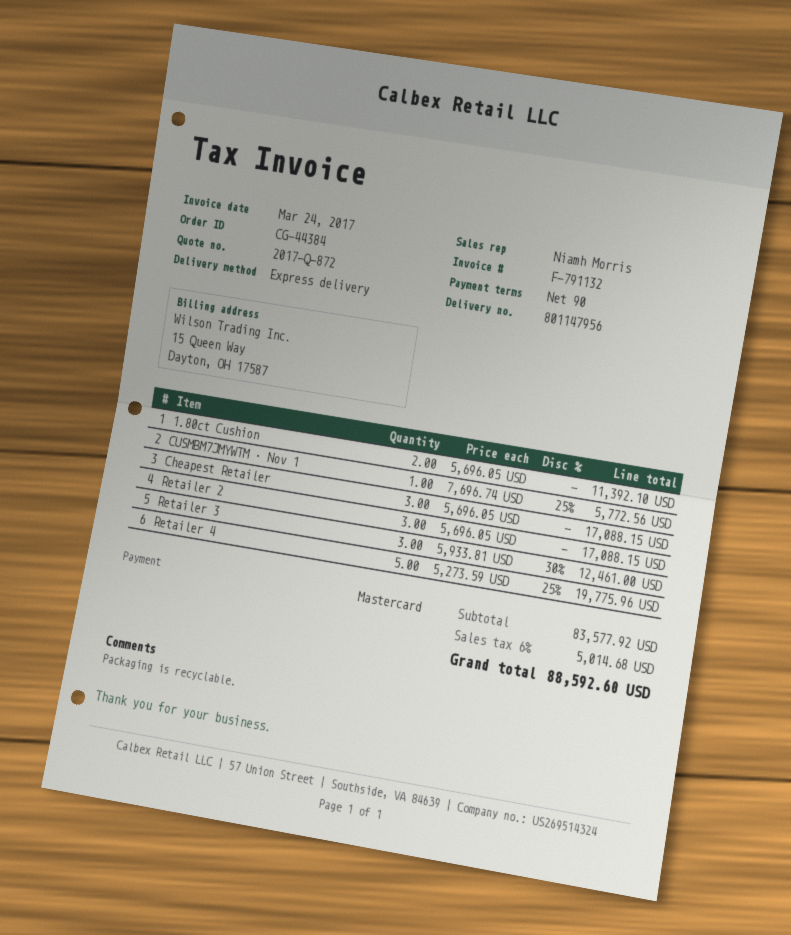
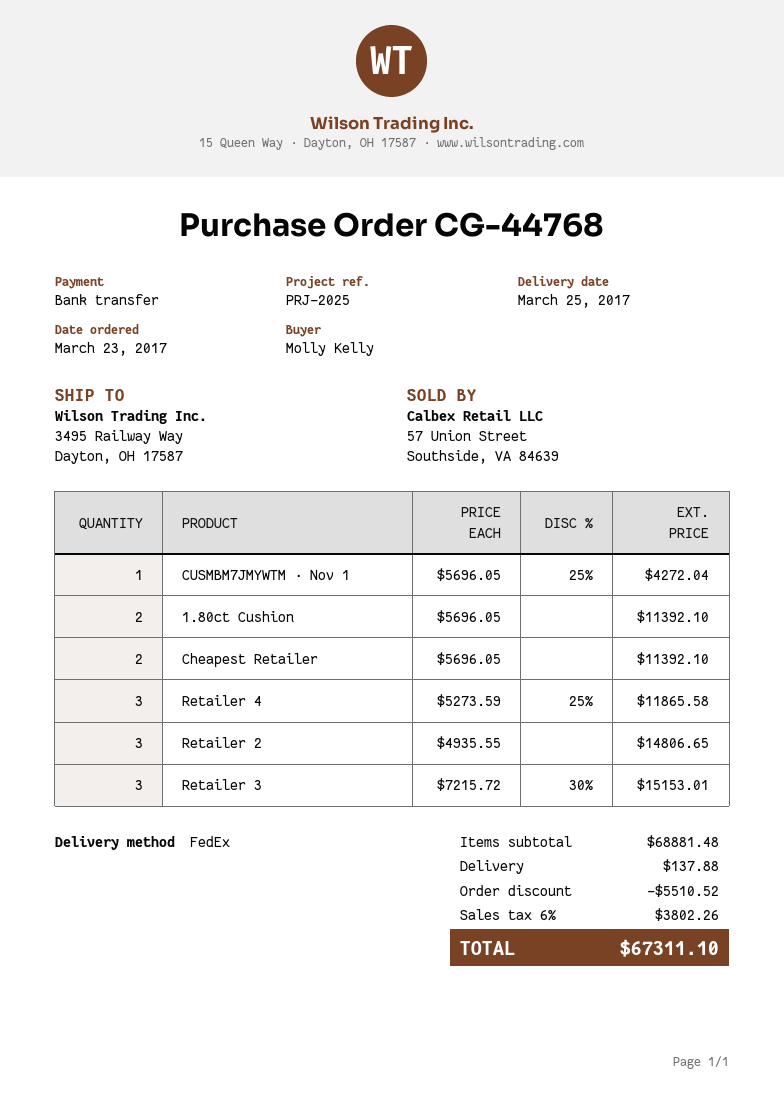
order number: CG-44384 -> CG-44768
payment method: Mastercard -> bank transfer
shipping method: express -> FedEx
CUSMBM7JMYWTM · Nov 1: 1 x 7696.74 - 25% = 5772.56 -> 1 x 5696.05 - 25% = 4272.04
Cheapest Retailer: 3 x 5696.05 = 17088.15 -> 2 x 5696.05 = 11392.10
Retailer 2: 3 x 5696.05 = 17088.15 -> 3 x 4935.55 = 14806.65
Retailer 3: 3 x 5933.81 - 30% = 12461.00 -> 3 x 7215.72 - 30% = 15153.01
Retailer 4: 5 x 5273.59 - 25% = 19775.96 -> 3 x 5273.59 - 25% = 11865.58
subtotal: 83577.92 -> 68881.48
discount: none -> 5510.52
shipping: none -> 137.88
tax: 6% = 5014.68 -> 6% = 3802.26
total: 88592.60 -> 67311.10

